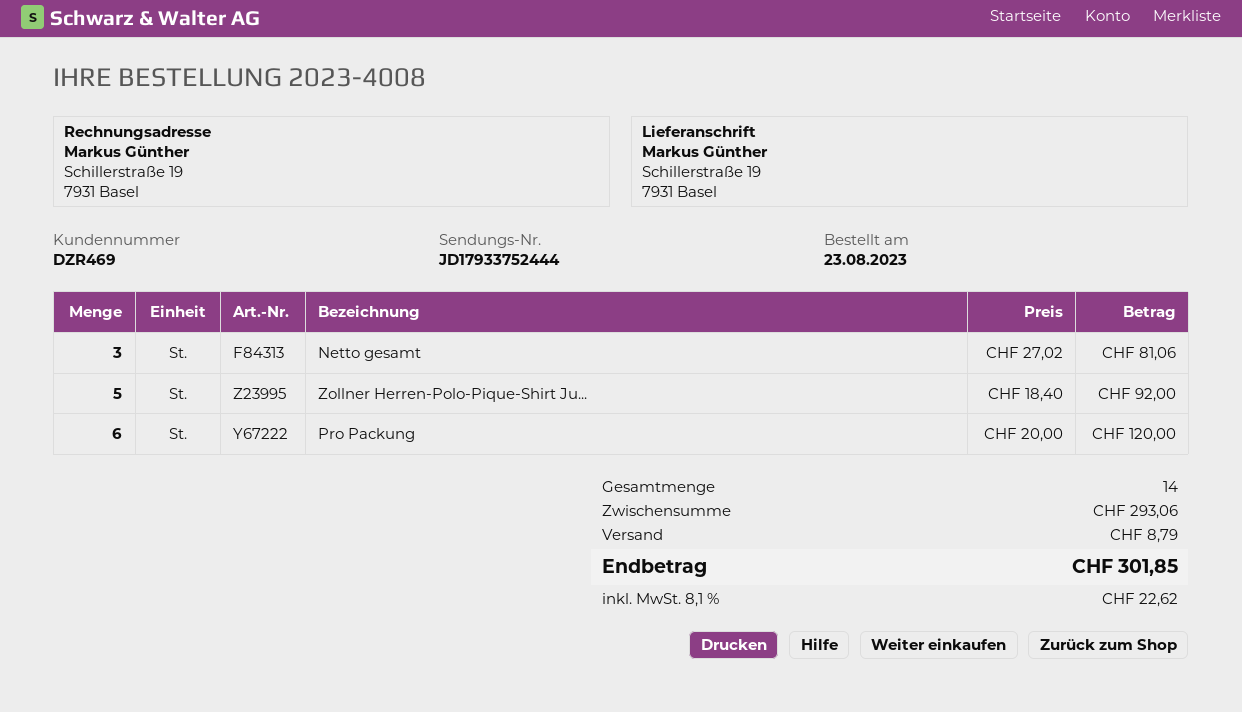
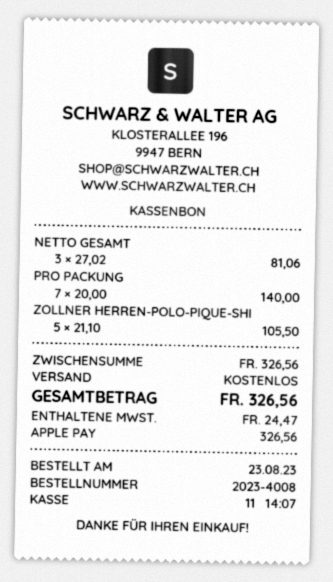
Zollner Herren-Polo-Pique-Shirt Ju...: 5 x 18.40 = 92.00 -> 5 x 21.10 = 105.50
Pro Packung: 6 x 20.00 = 120.00 -> 7 x 20.00 = 140.00
subtotal: 293.06 -> 326.56
shipping: 8.79 -> 0.00
tax: 22.62 -> 24.47
total: 301.85 -> 326.56

